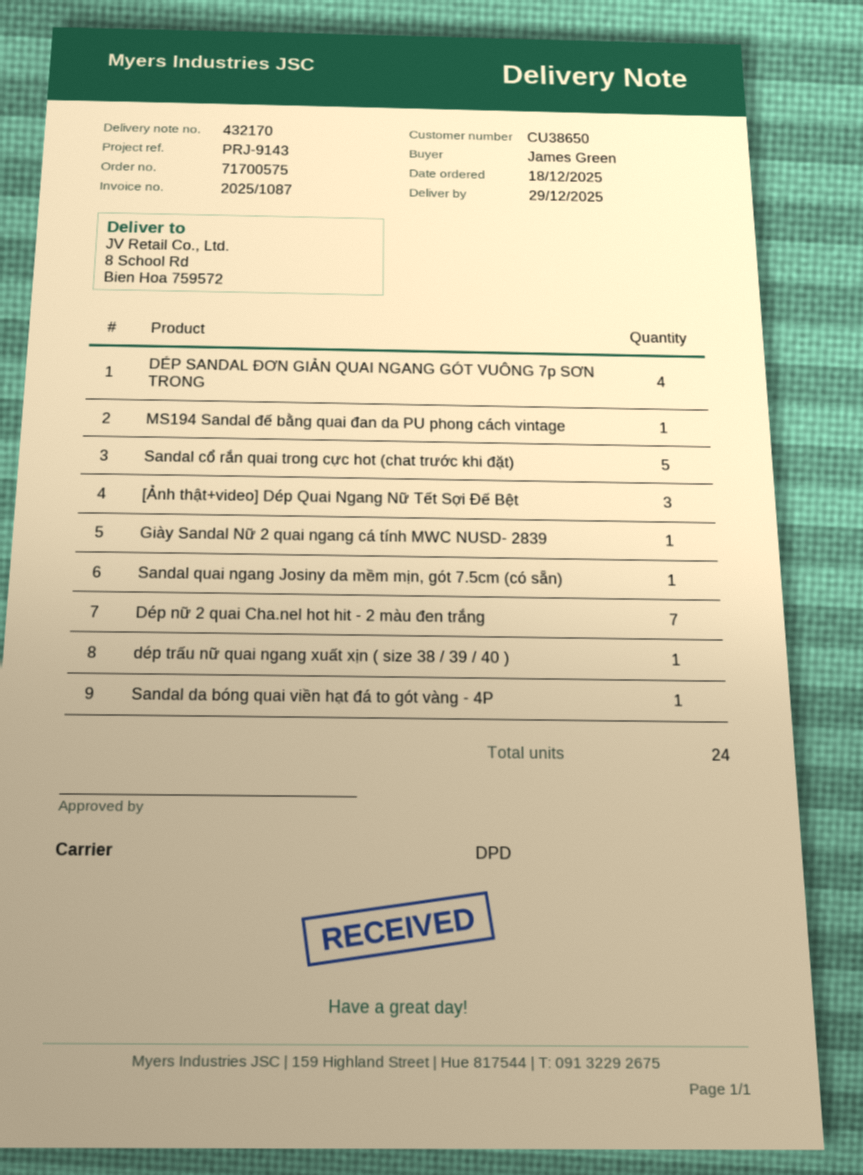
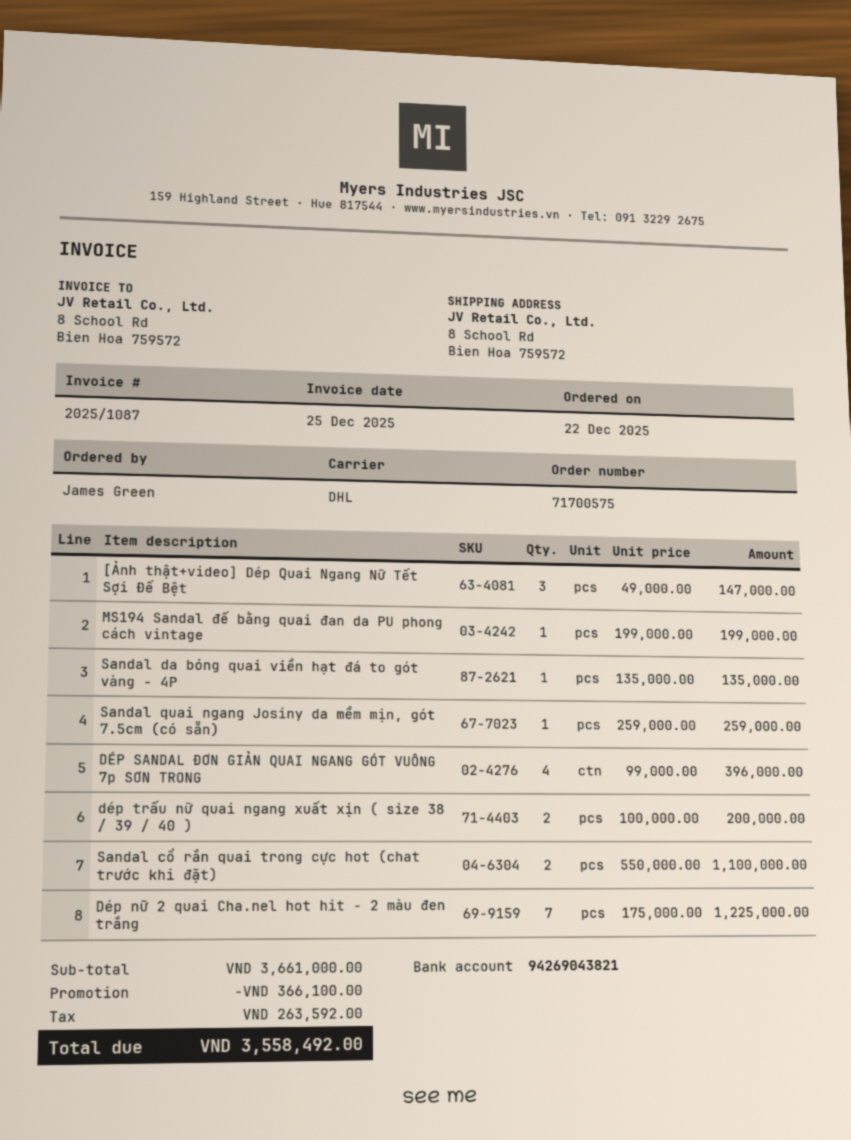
order date: 2025-12-18 -> 2025-12-22
shipping method: DPD -> DHL
Sandal cổ rắn quai trong cực hot (chat trước khi đặt): 5 -> 2
Giày Sandal Nữ 2 quai ngang cá tính MWC NUSD- 2839: 1 -> none
dép trấu nữ quai ngang xuất xịn ( size 38 / 39 / 40 ): 1 -> 2

